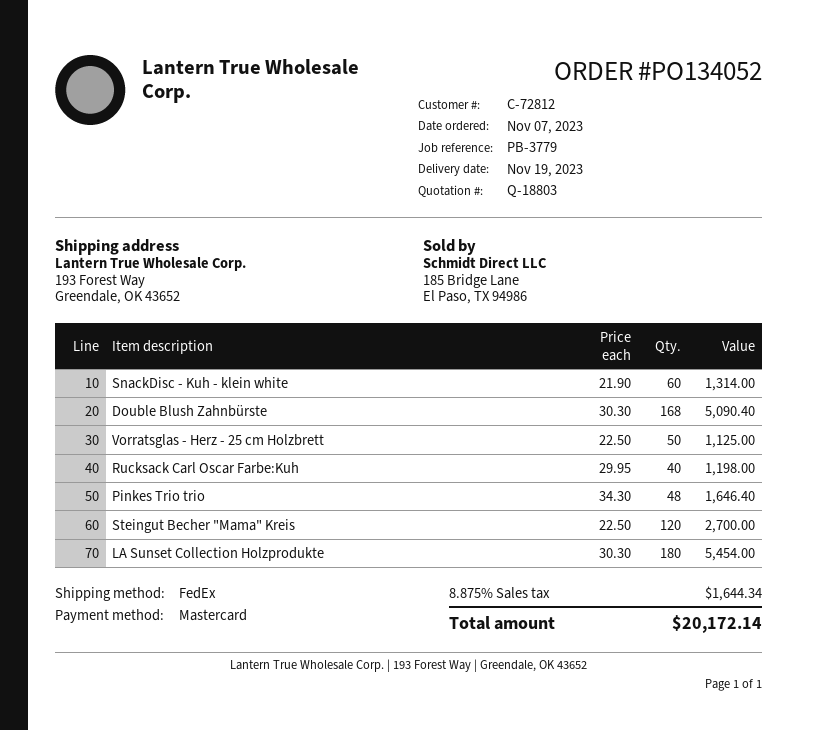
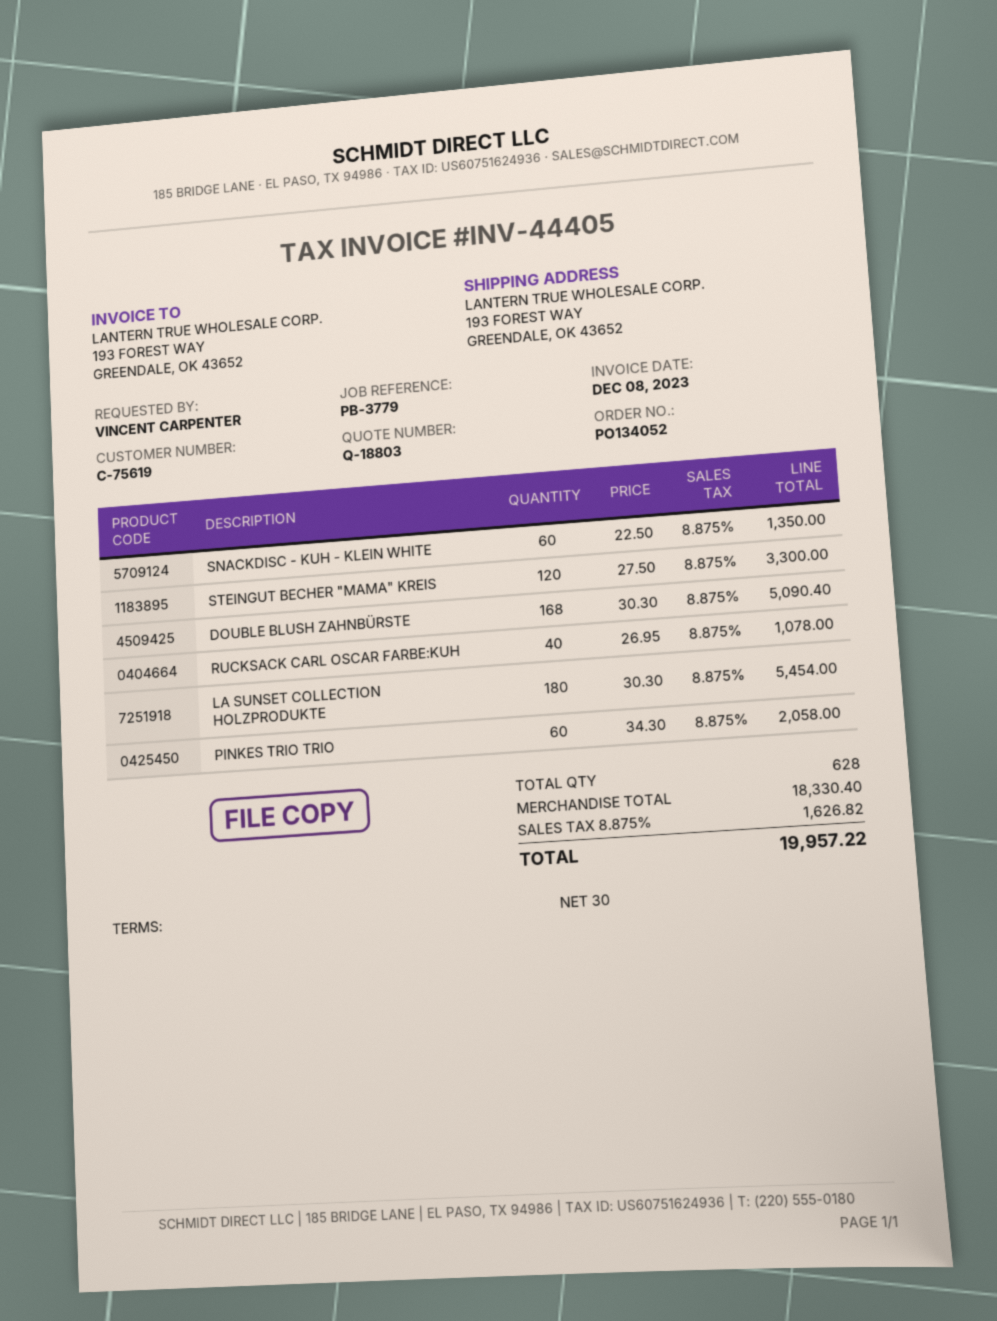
customer number: C-72812 -> C-75619
SnackDisc - Kuh - klein white: 60 x 21.90 = 1314.00 -> 60 x 22.50 = 1350.00
Vorratsglas - Herz - 25 cm Holzbrett: 50 x 22.50 = 1125.00 -> none
Rucksack Carl Oscar Farbe:Kuh: 40 x 29.95 = 1198.00 -> 40 x 26.95 = 1078.00
Pinkes Trio trio: 48 x 34.30 = 1646.40 -> 60 x 34.30 = 2058.00
Steingut Becher "Mama" Kreis: 120 x 22.50 = 2700.00 -> 120 x 27.50 = 3300.00
tax: 8.875% = 1644.34 -> 8.875% = 1626.82
total: 20172.14 -> 19957.22

